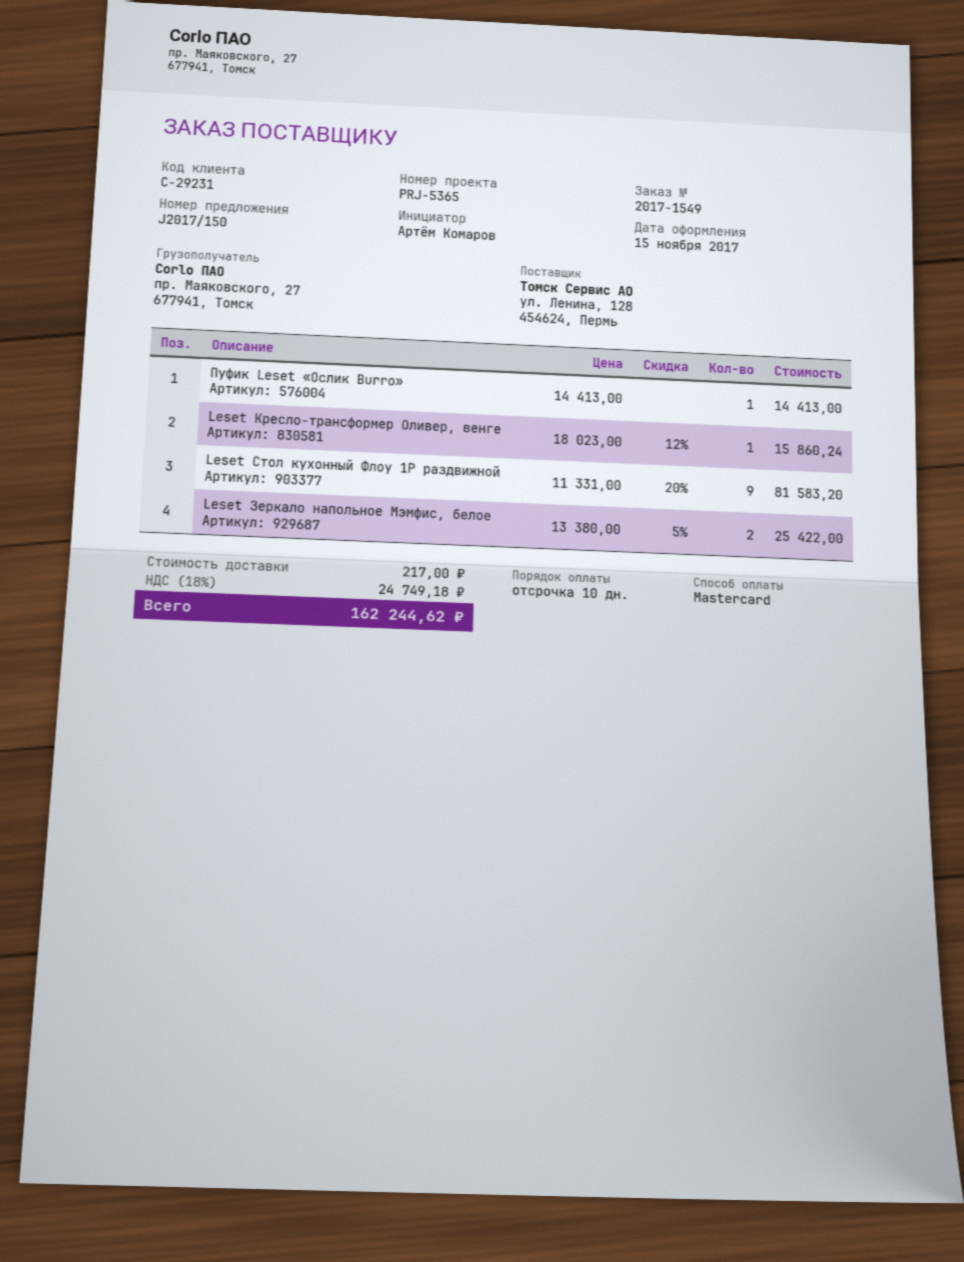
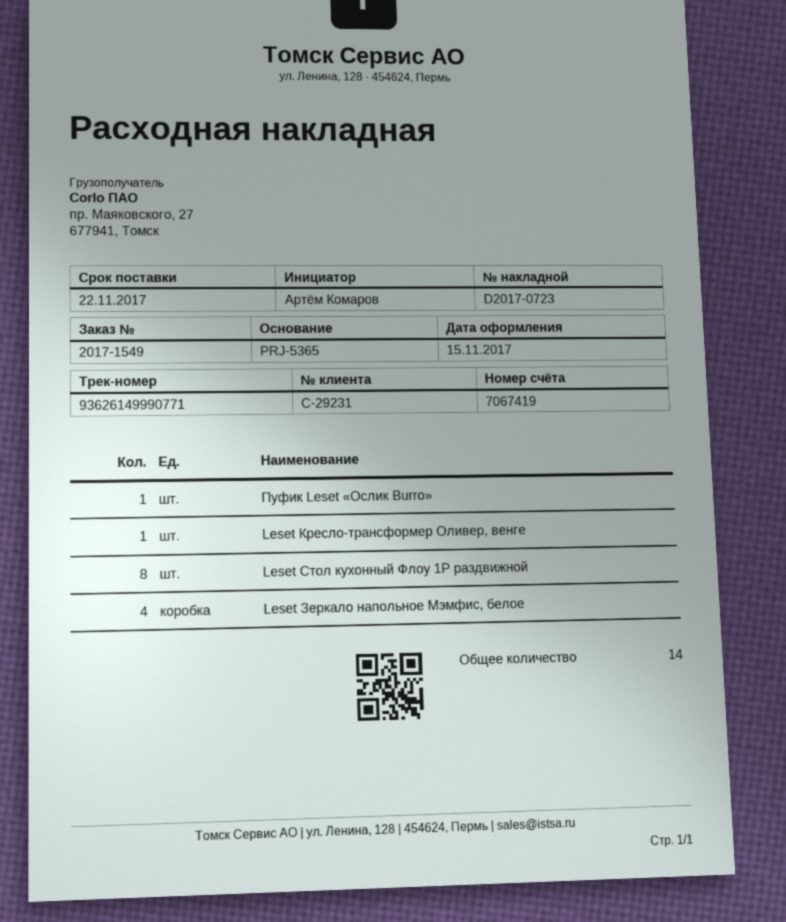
Leset Стол кухонный Флоу 1Р раздвижной: 9 -> 8
Leset Зеркало напольное Мэмфис, белое: 2 -> 4

